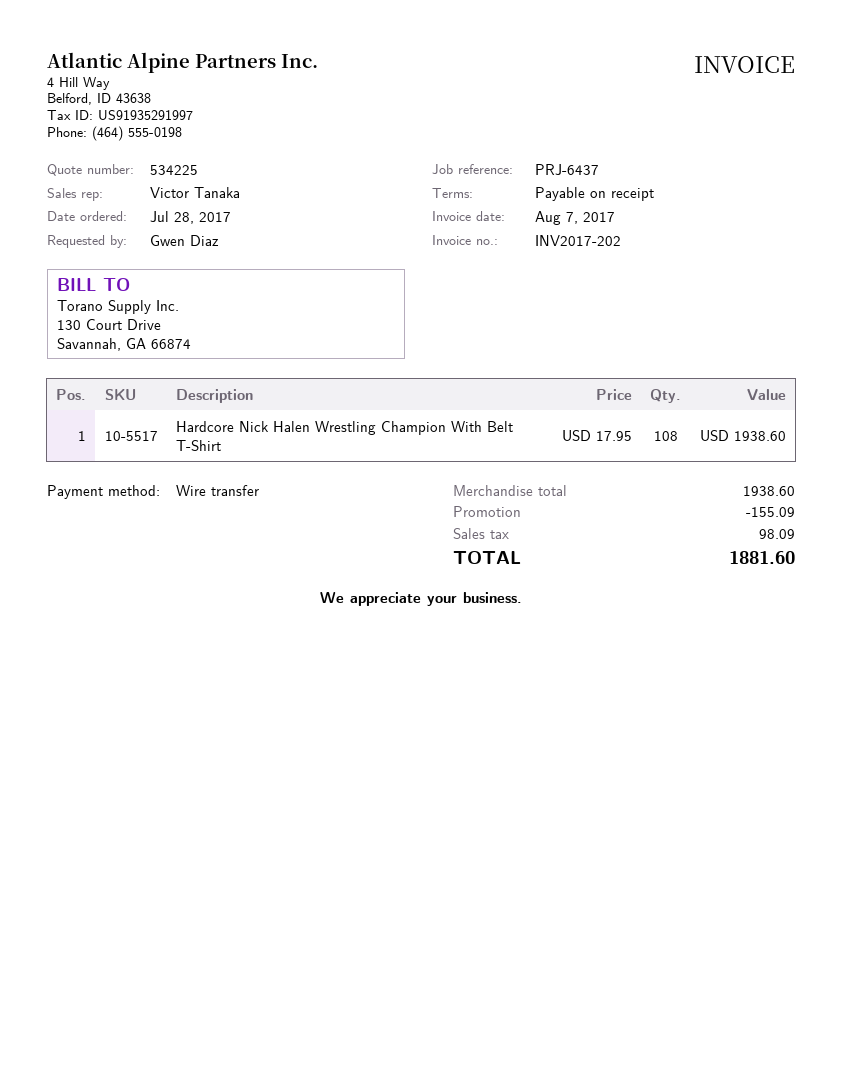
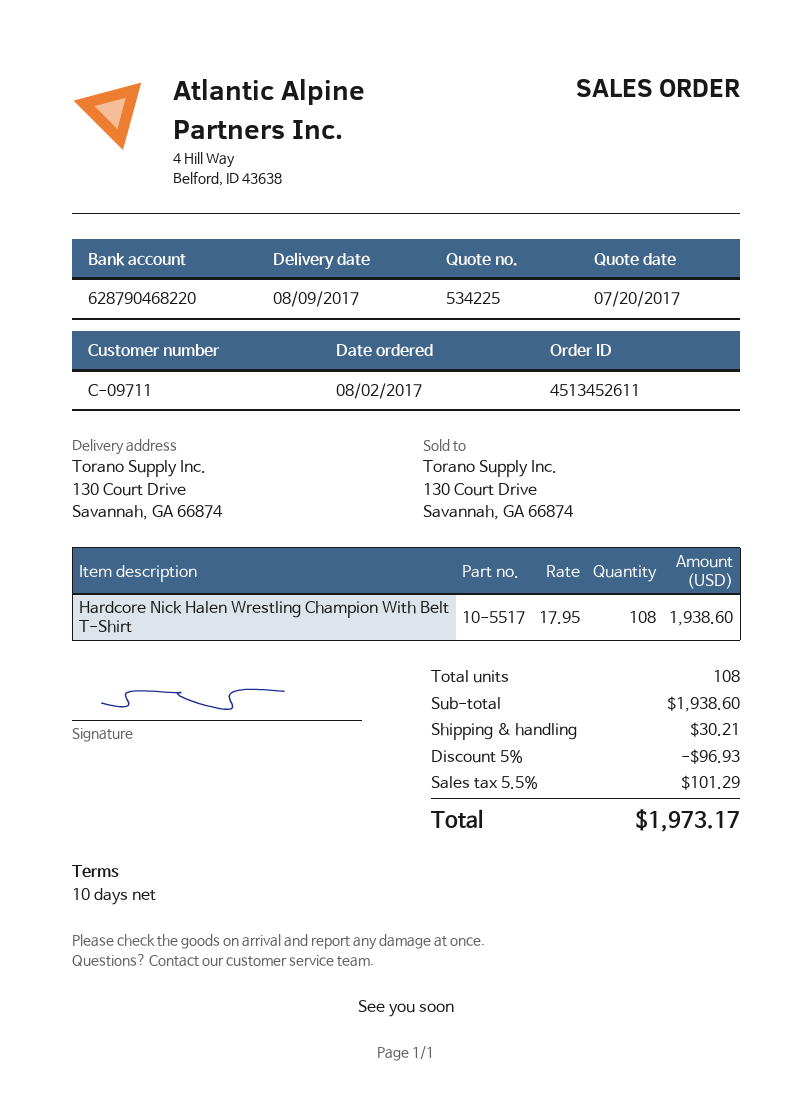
order date: 2017-07-28 -> 2017-08-02
payment terms: on receipt -> 10 days
discount: 155.09 -> 96.93
shipping: none -> 30.21
tax: 98.09 -> 101.29
total: 1881.60 -> 1973.17

